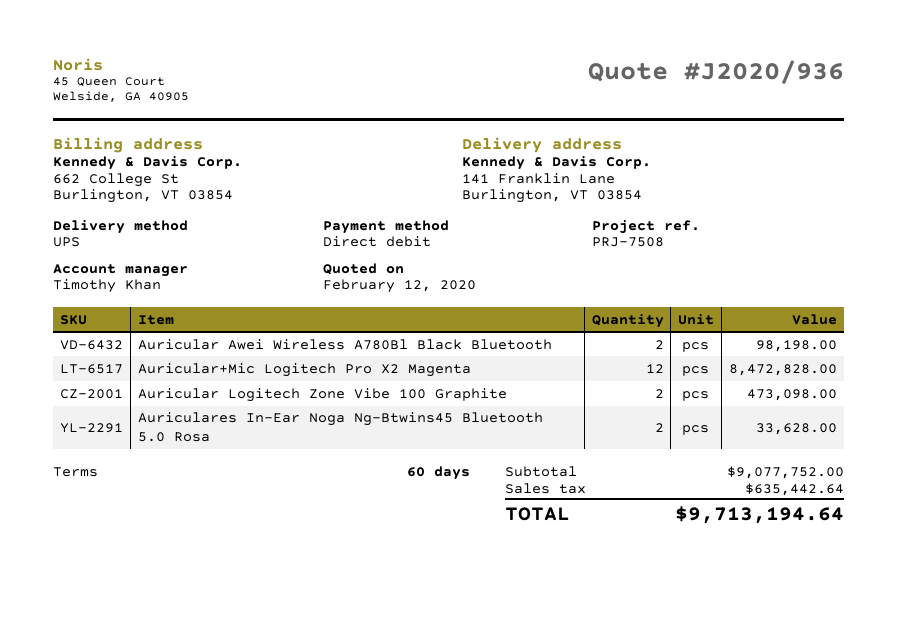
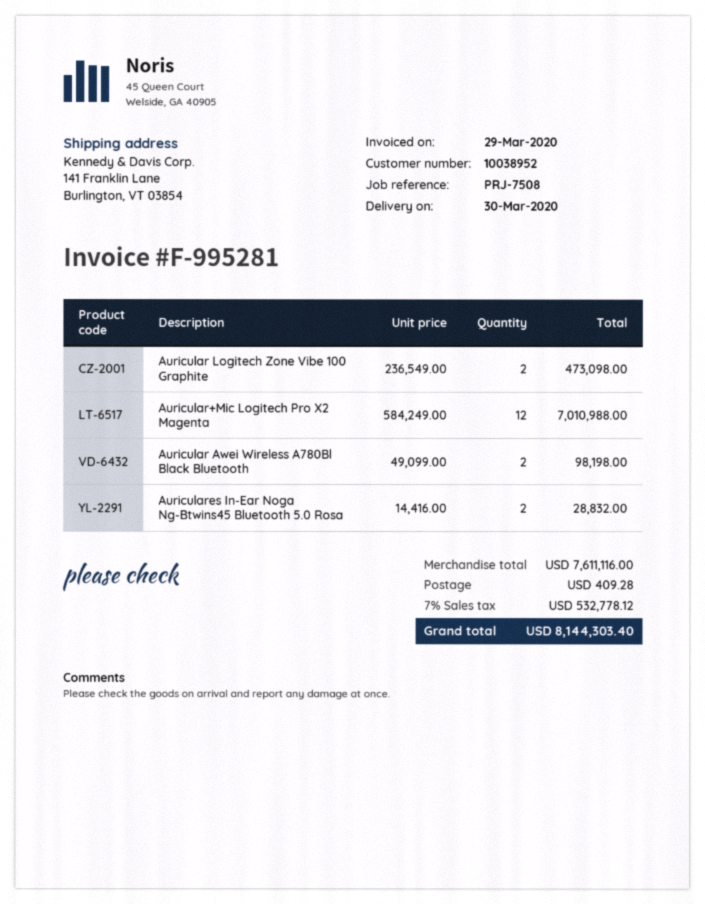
Auricular+Mic Logitech Pro X2 Magenta: 12 for 8472828.00 -> 12 for 7010988.00
Auriculares In-Ear Noga Ng-Btwins45 Bluetooth 5.0 Rosa: 2 for 33628.00 -> 2 for 28832.00
subtotal: 9077752.00 -> 7611116.00
shipping: none -> 409.28
tax: 635442.64 -> 532778.12
total: 9713194.64 -> 8144303.40

